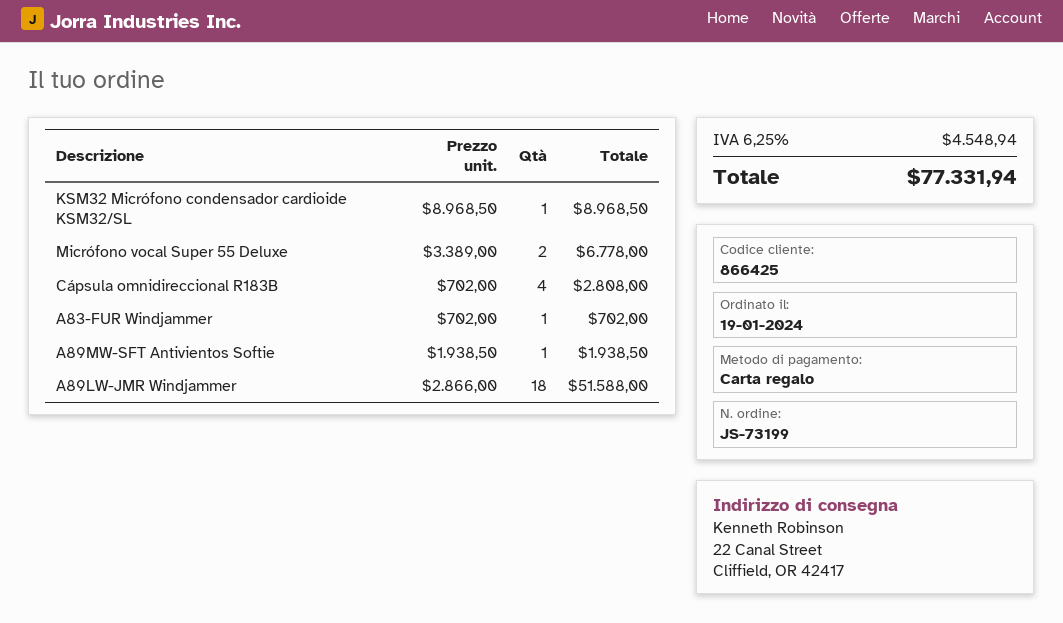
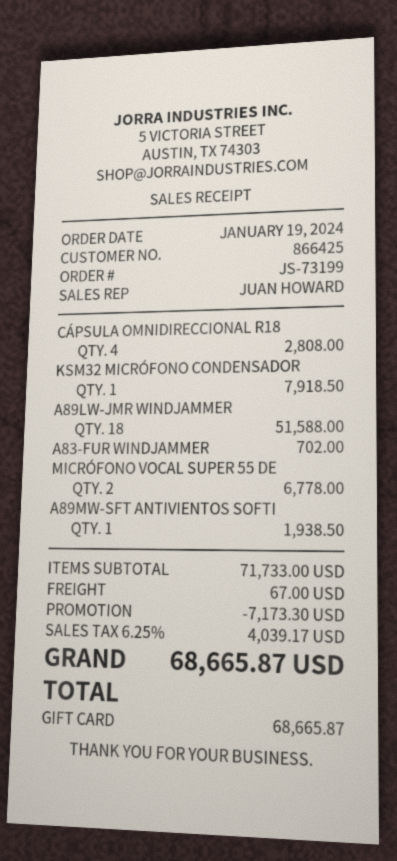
KSM32 Micrófono condensador cardioide KSM32/SL: 1 for 8968.50 -> 1 for 7918.50
discount: none -> 7173.30
shipping: none -> 67.00
tax: 6.25% = 4548.94 -> 6.25% = 4039.17
total: 77331.94 -> 68665.87

